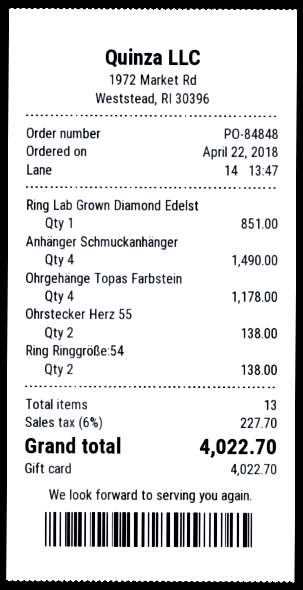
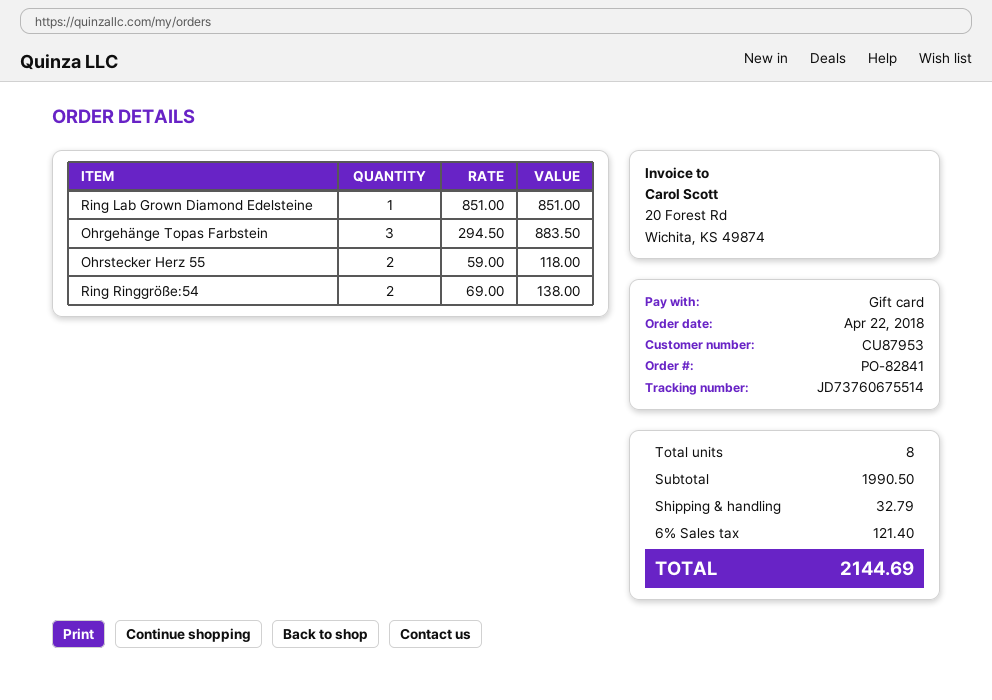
order number: PO-84848 -> PO-82841
Anhänger Schmuckanhänger: 4 for 1490.00 -> none
Ohrgehänge Topas Farbstein: 4 for 1178.00 -> 3 for 883.50
Ohrstecker Herz 55: 2 for 138.00 -> 2 for 118.00
total quantity: 13 -> 8
shipping: none -> 32.79
tax: 6% = 227.70 -> 6% = 121.40
total: 4022.70 -> 2144.69

